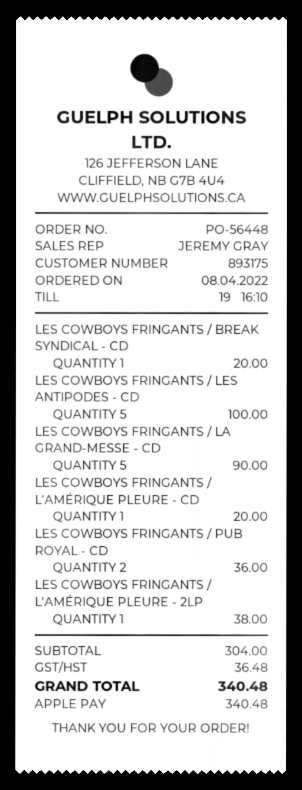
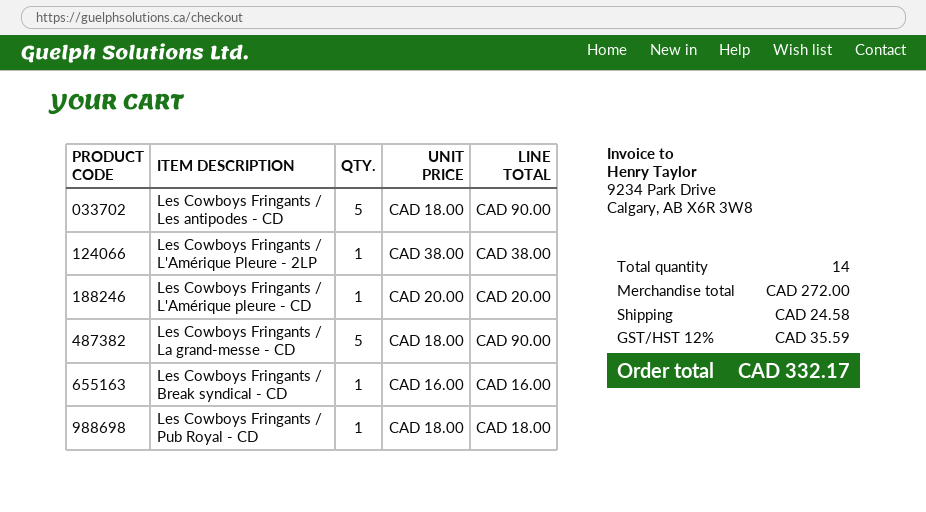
LES COWBOYS FRINGANTS / BREAK SYNDICAL - CD: 1 for 20.00 -> 1 for 16.00
LES COWBOYS FRINGANTS / LES ANTIPODES - CD: 5 for 100.00 -> 5 for 90.00
LES COWBOYS FRINGANTS / PUB ROYAL - CD: 2 for 36.00 -> 1 for 18.00
subtotal: 304.00 -> 272.00
shipping: none -> 24.58
tax: 36.48 -> 35.59
total: 340.48 -> 332.17

